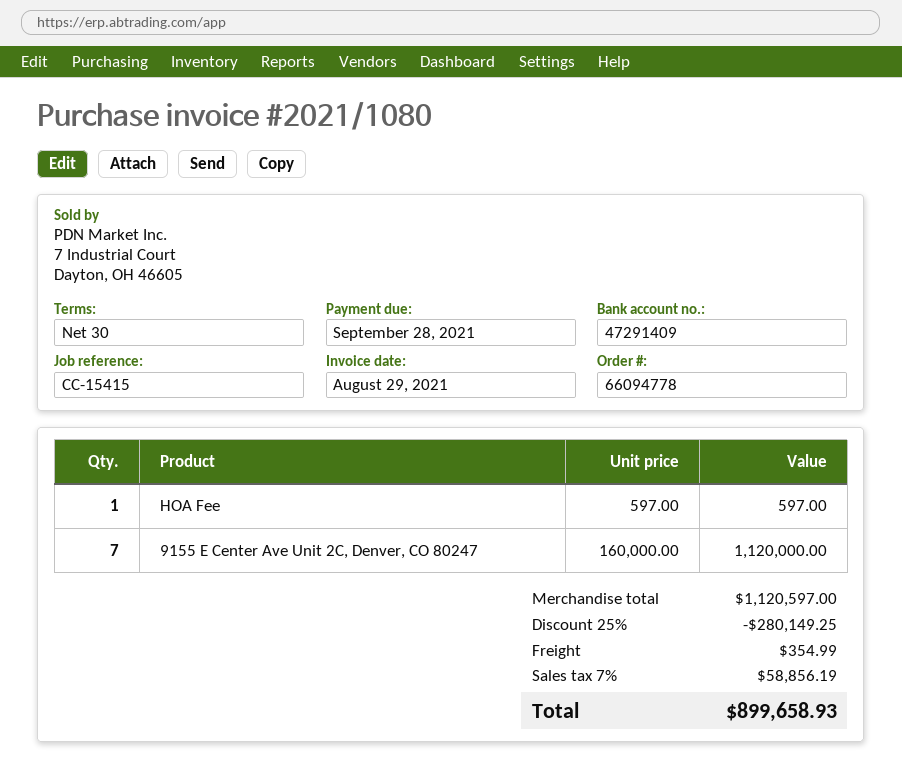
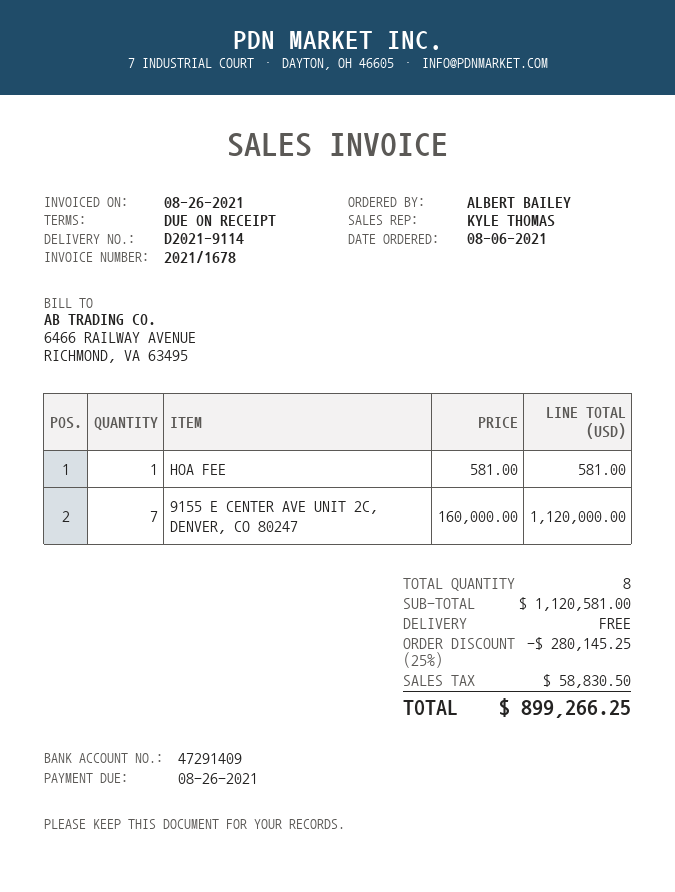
invoice number: 2021/1080 -> 2021/1678
invoice date: 2021-08-29 -> 2021-08-26
payment terms: 30 days -> on receipt
due date: 2021-09-28 -> 2021-08-26
HOA Fee: 1 x 597.00 = 597.00 -> 1 x 581.00 = 581.00
subtotal: 1120597.00 -> 1120581.00
discount: 25% = 280149.25 -> 25% = 280145.25
shipping: 354.99 -> 0.00
tax: 58856.19 -> 58830.50
total: 899658.93 -> 899266.25

